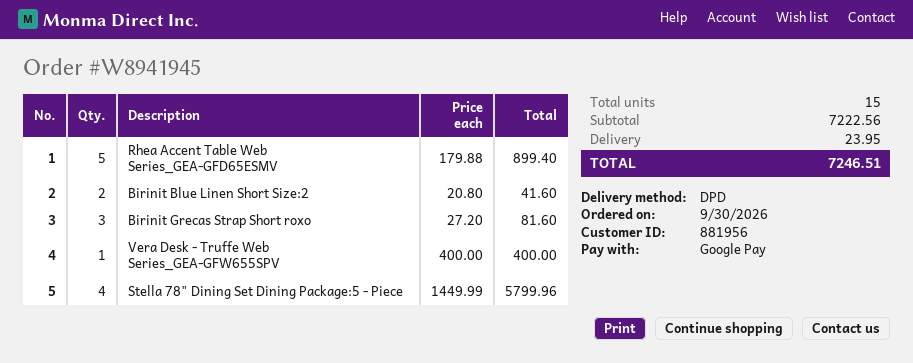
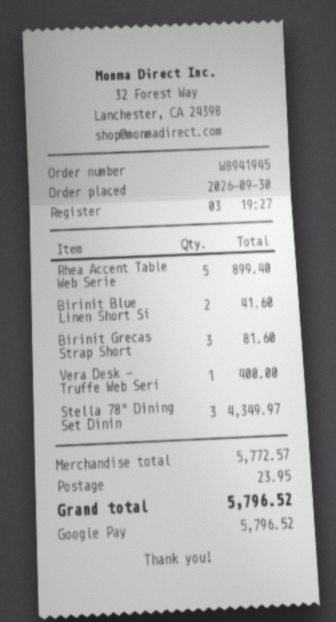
Stella 78" Dining Set Dining Package:5 - Piece: 4 for 5799.96 -> 3 for 4349.97
subtotal: 7222.56 -> 5772.57
total: 7246.51 -> 5796.52

